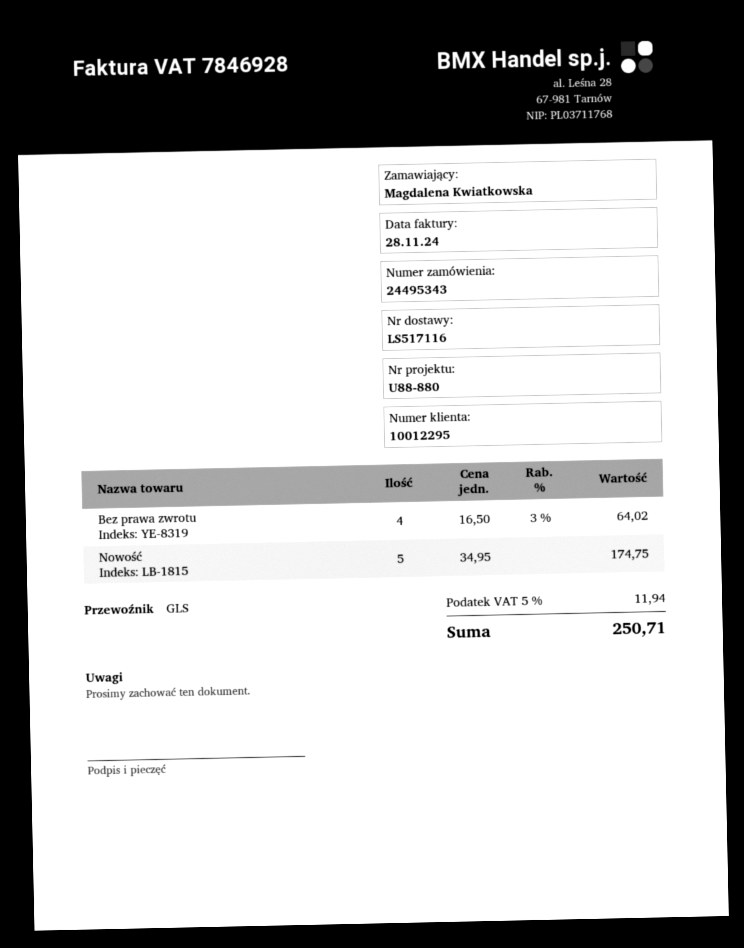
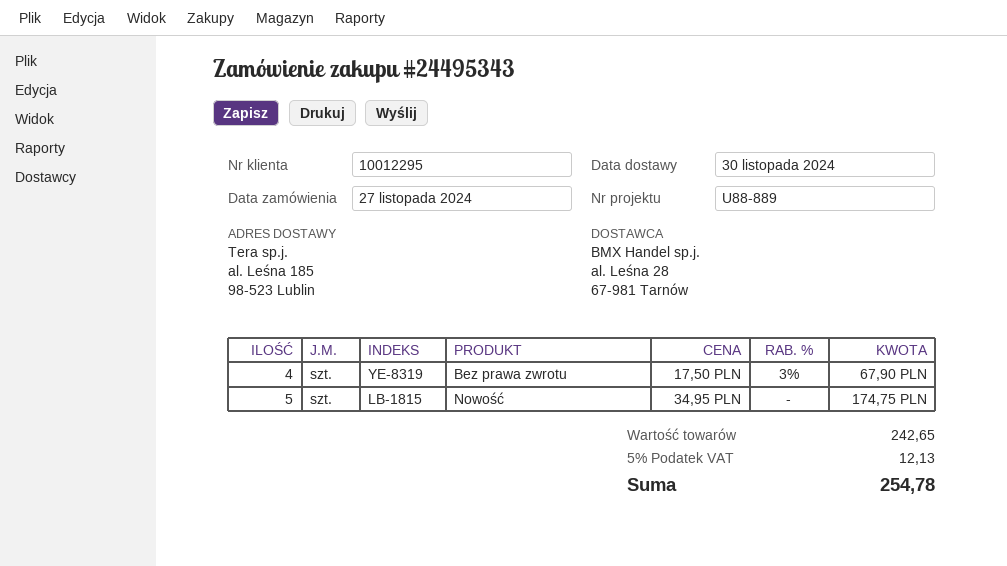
reference: U88-880 -> U88-889
Bez prawa zwrotu: 4 x 16.50 - 3% = 64.02 -> 4 x 17.50 - 3% = 67.90
tax: 5% = 11.94 -> 5% = 12.13
total: 250.71 -> 254.78

